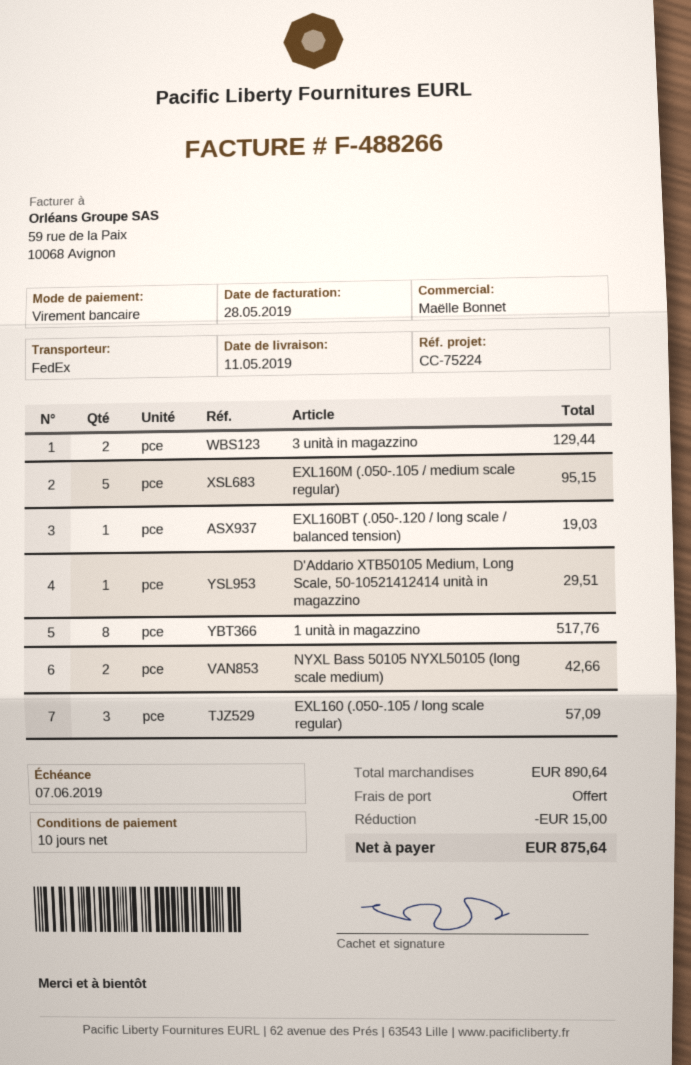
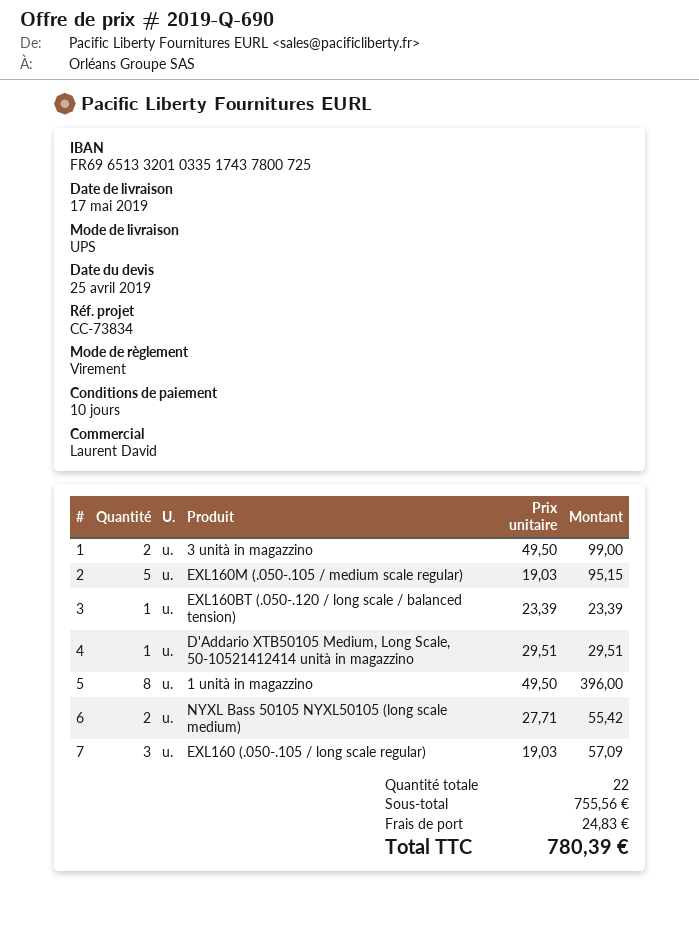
delivery date: 2019-05-11 -> 2019-05-17
reference: CC-75224 -> CC-73834
sales rep: Maëlle Bonnet -> Laurent David
shipping method: FedEx -> UPS
3 unità in magazzino: 2 for 129.44 -> 2 for 99.00
EXL160BT (.050-.120 / long scale / balanced tension): 1 for 19.03 -> 1 for 23.39
1 unità in magazzino: 8 for 517.76 -> 8 for 396.00
NYXL Bass 50105 NYXL50105 (long scale medium): 2 for 42.66 -> 2 for 55.42
subtotal: 890.64 -> 755.56
discount: 15.00 -> none
shipping: 0.00 -> 24.83
total: 875.64 -> 780.39

